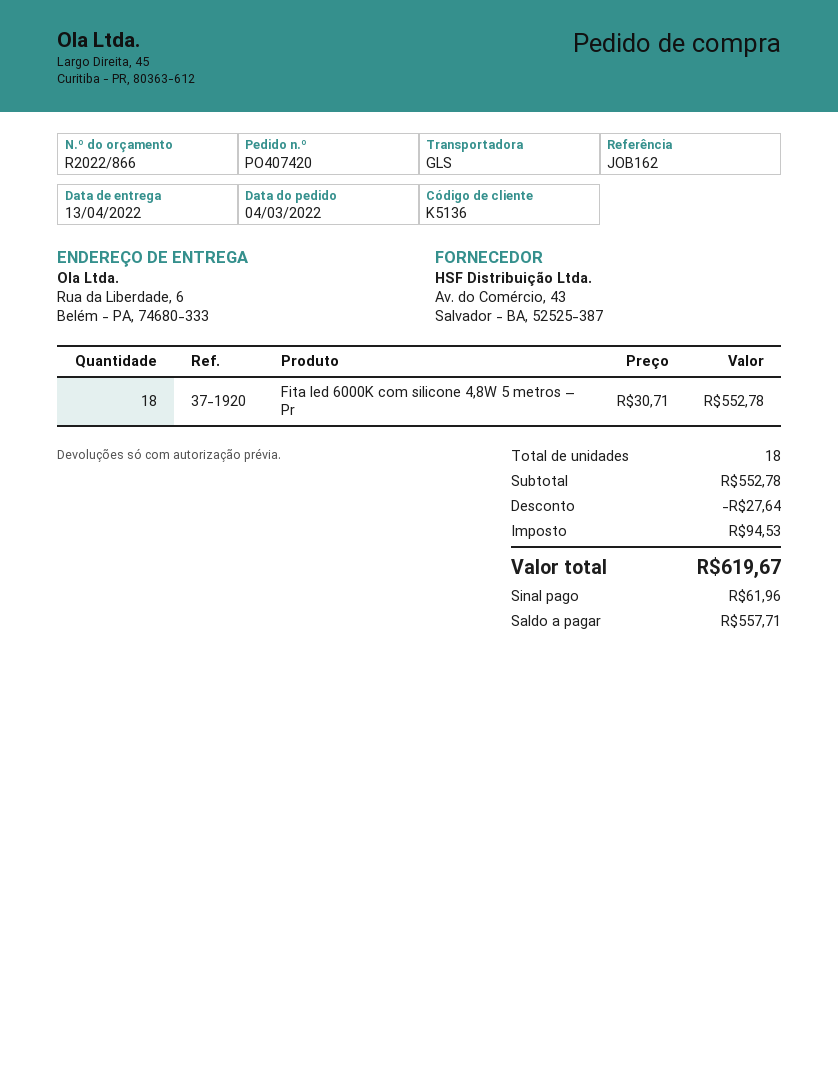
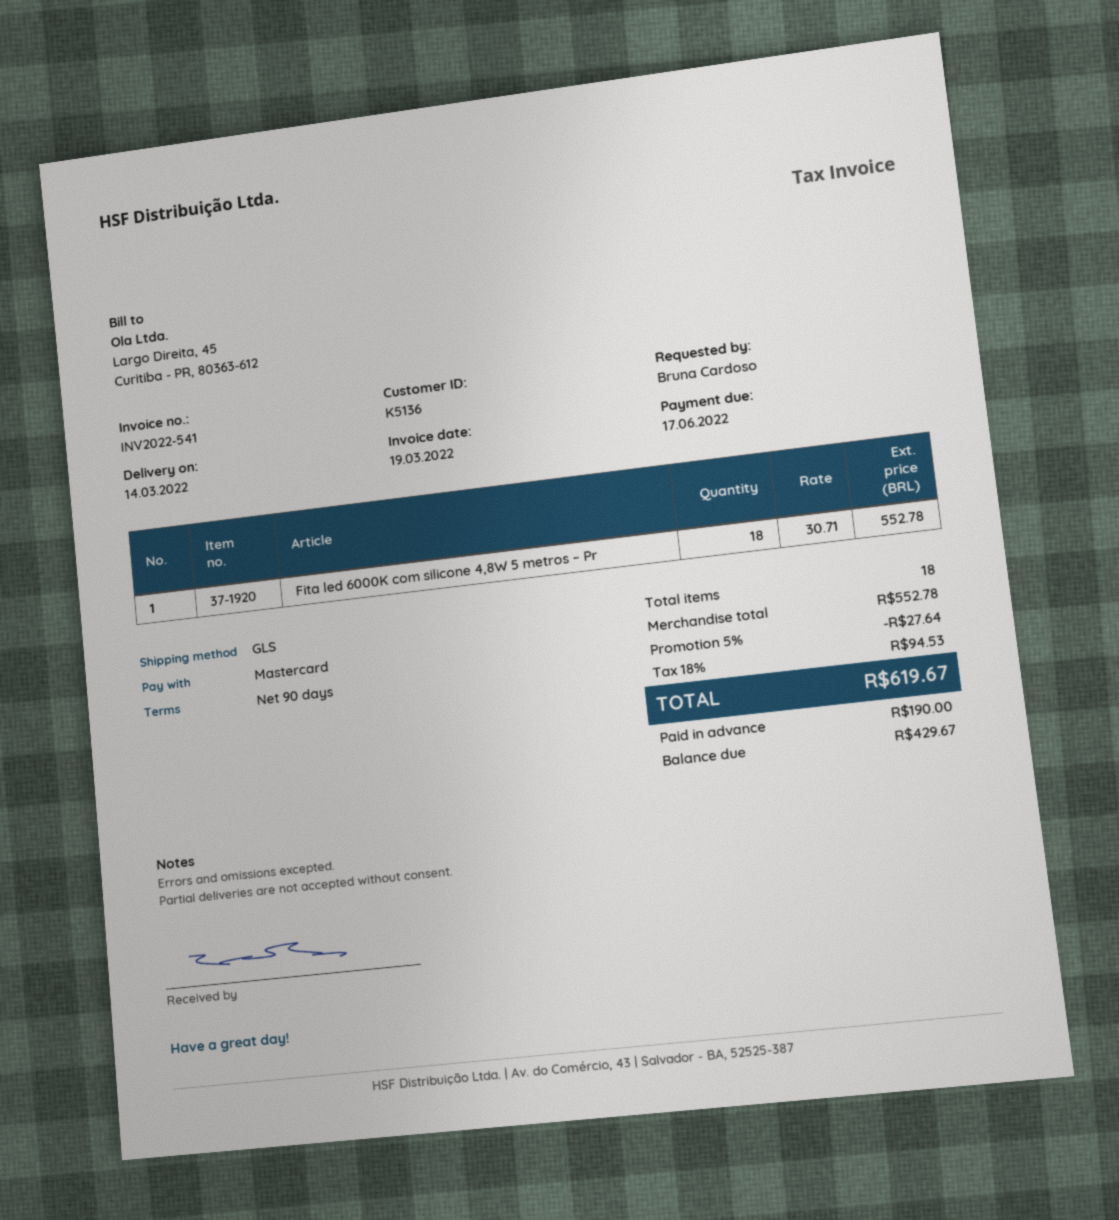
delivery date: 2022-04-13 -> 2022-03-14
deposit: 61.96 -> 190.00
balance: 557.71 -> 429.67

